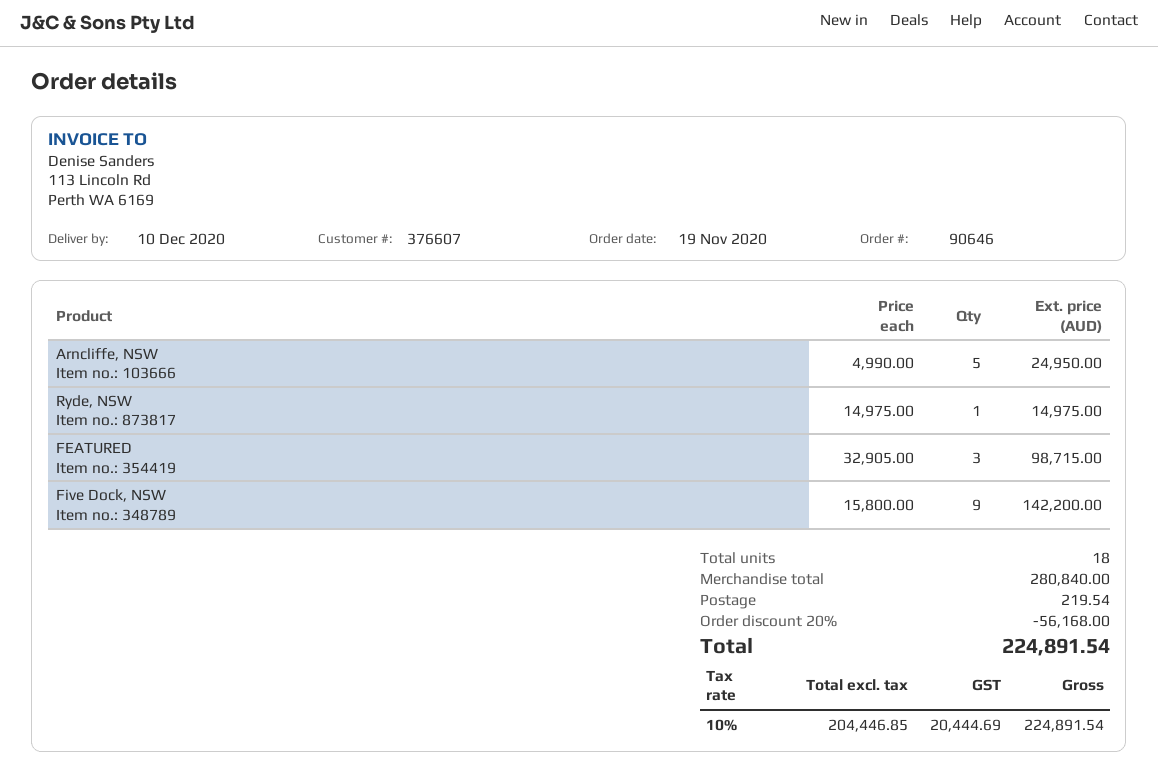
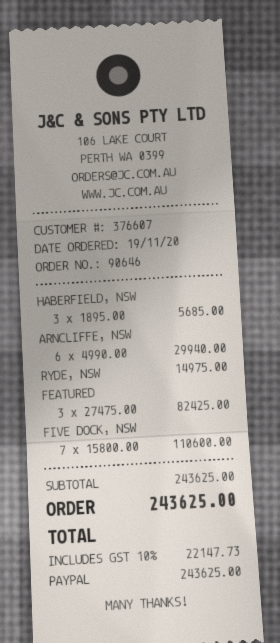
Arncliffe, NSW: 5 x 4990.00 = 24950.00 -> 6 x 4990.00 = 29940.00
FEATURED: 3 x 32905.00 = 98715.00 -> 3 x 27475.00 = 82425.00
Five Dock, NSW: 9 x 15800.00 = 142200.00 -> 7 x 15800.00 = 110600.00
HABERFIELD, NSW: none -> 3 x 1895.00 = 5685.00
subtotal: 280840.00 -> 243625.00
discount: 20% = 56168.00 -> none
shipping: 219.54 -> none
tax: 10% = 20444.69 -> 10% = 22147.73
total: 224891.54 -> 243625.00

